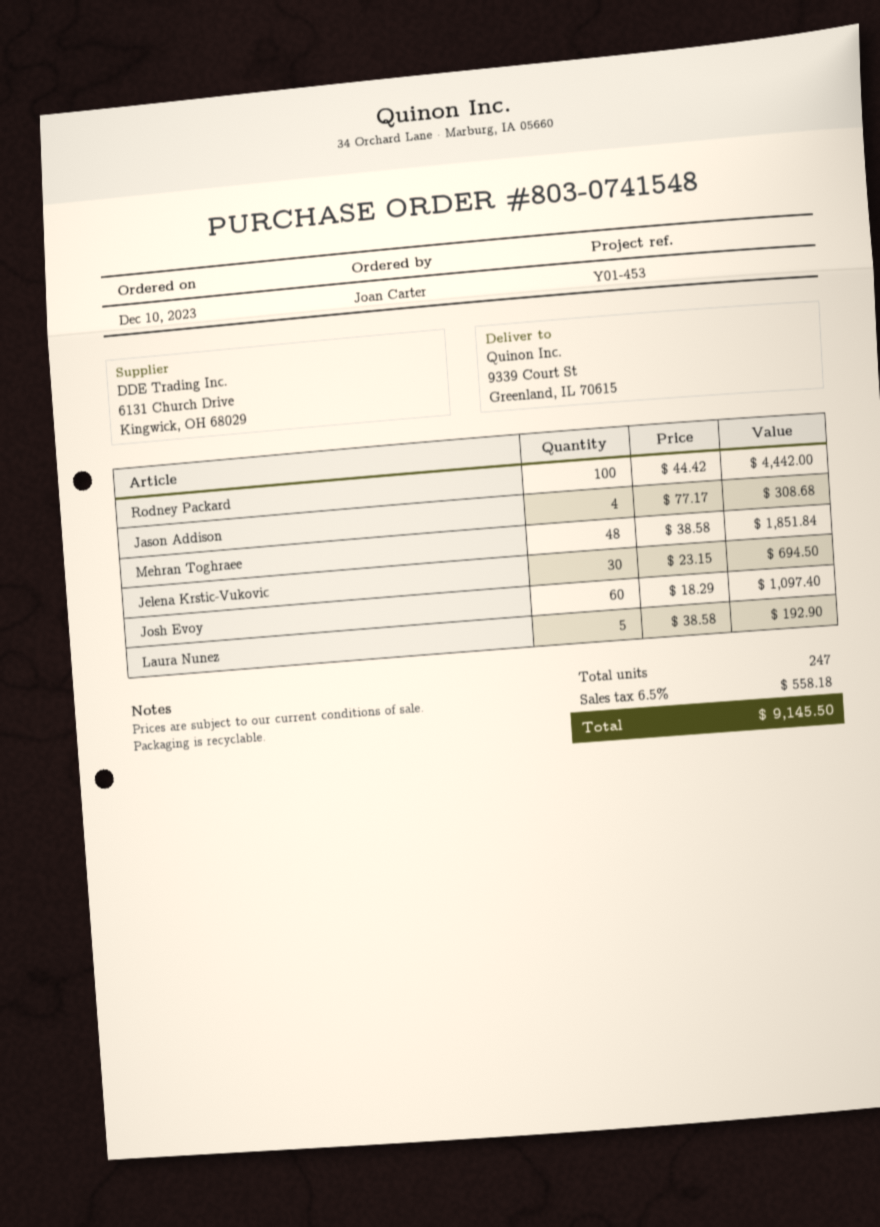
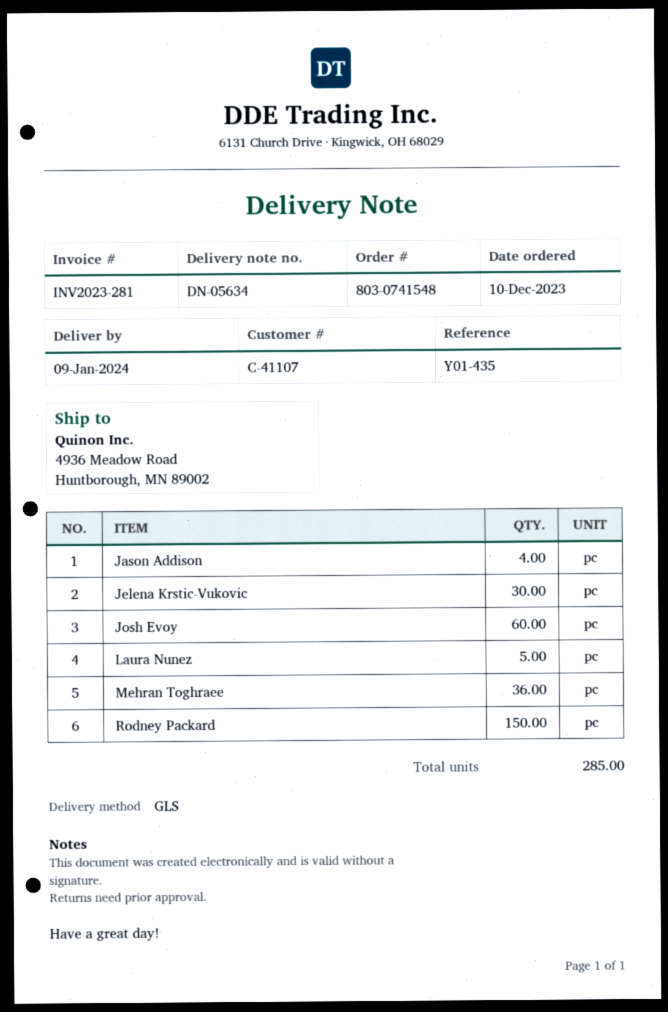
reference: Y01-453 -> Y01-435
ship to: 9339 Court St, Greenland, IL 70615 -> 4936 Meadow Road, Huntborough, MN 89002
Rodney Packard: 100 -> 150
Mehran Toghraee: 48 -> 36
total quantity: 247 -> 285

